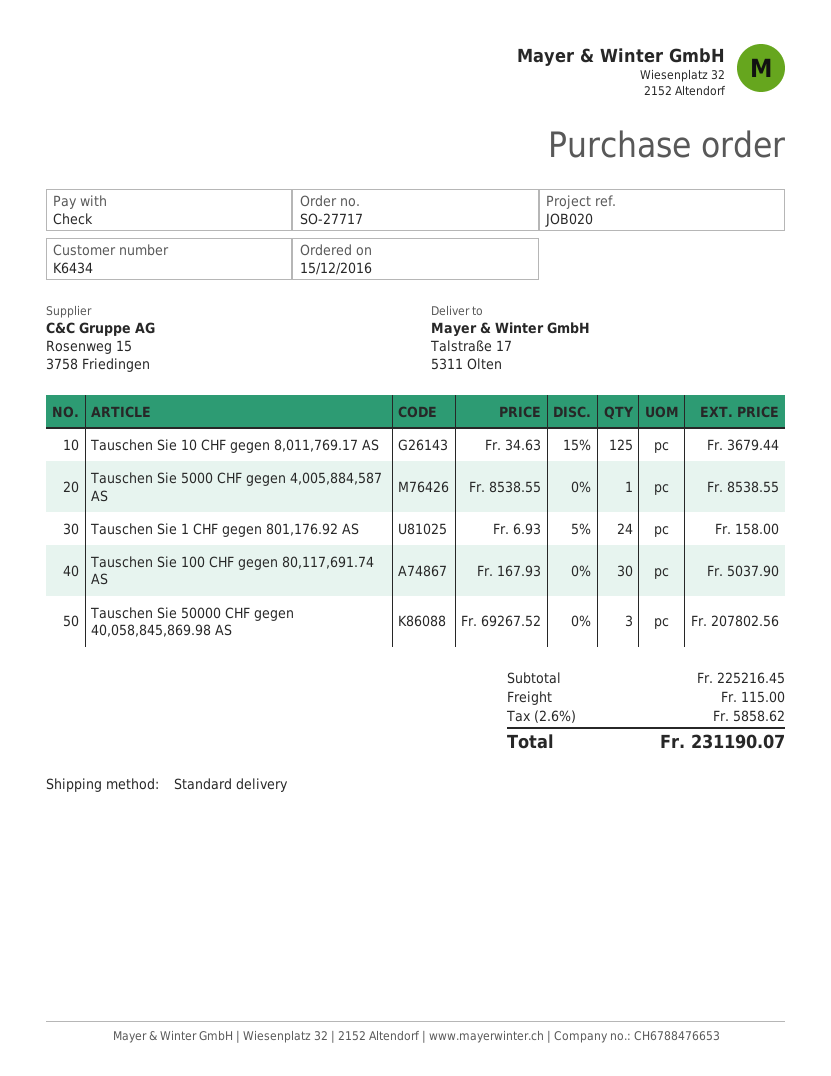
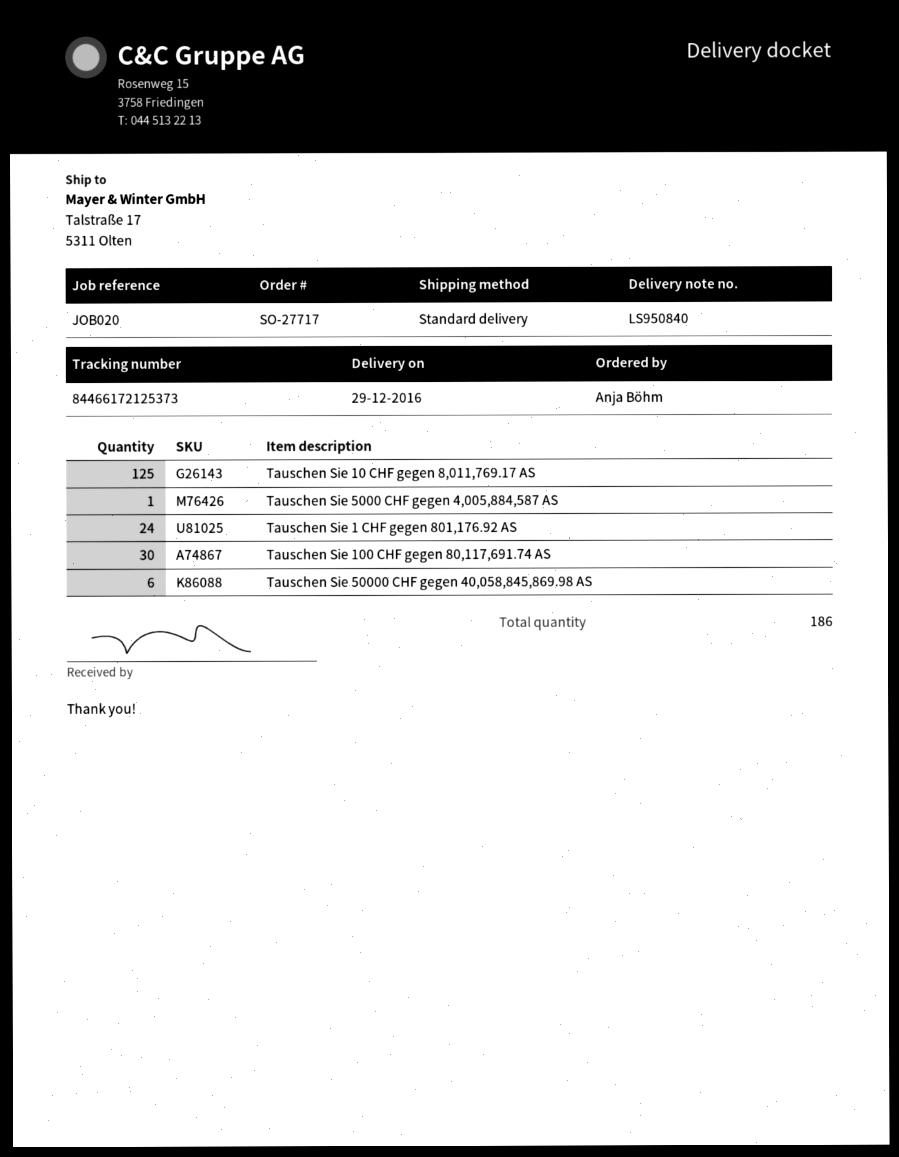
Tauschen Sie 50000 CHF gegen 40,058,845,869.98 AS: 3 -> 6

